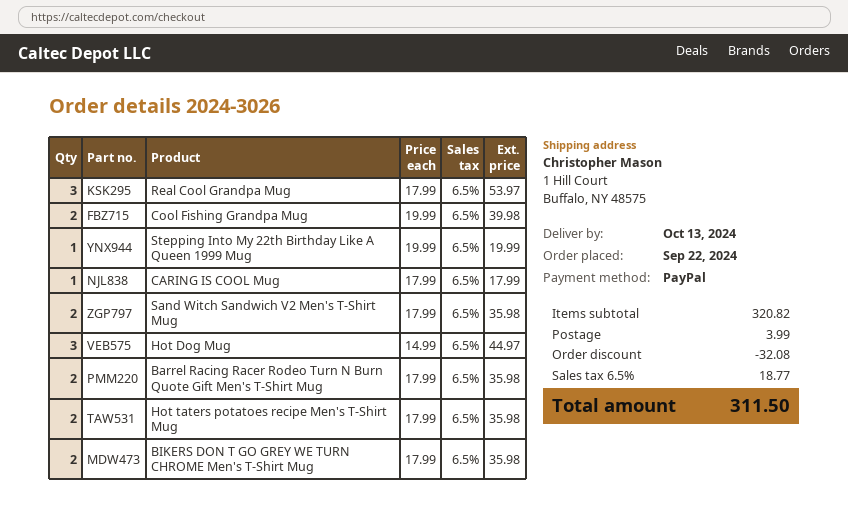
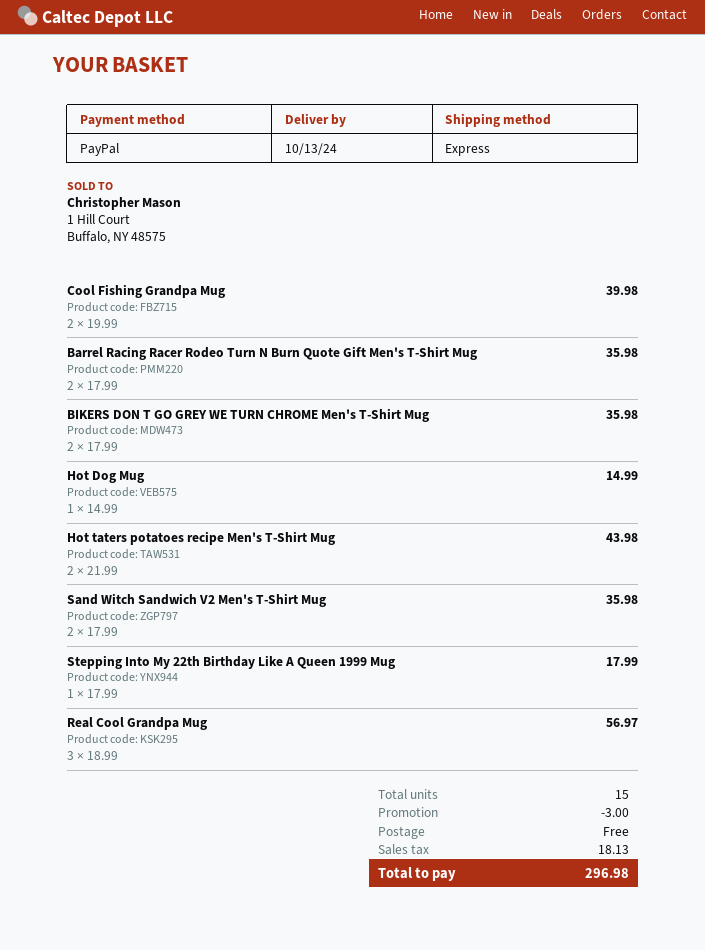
Real Cool Grandpa Mug: 3 x 17.99 = 53.97 -> 3 x 18.99 = 56.97
Stepping Into My 22th Birthday Like A Queen 1999 Mug: 1 x 19.99 = 19.99 -> 1 x 17.99 = 17.99
CARING IS COOL Mug: 1 x 17.99 = 17.99 -> none
Hot Dog Mug: 3 x 14.99 = 44.97 -> 1 x 14.99 = 14.99
Hot taters potatoes recipe Men's T-Shirt Mug: 2 x 17.99 = 35.98 -> 2 x 21.99 = 43.98
discount: 32.08 -> 3.00
shipping: 3.99 -> 0.00
tax: 18.77 -> 18.13
total: 311.50 -> 296.98

